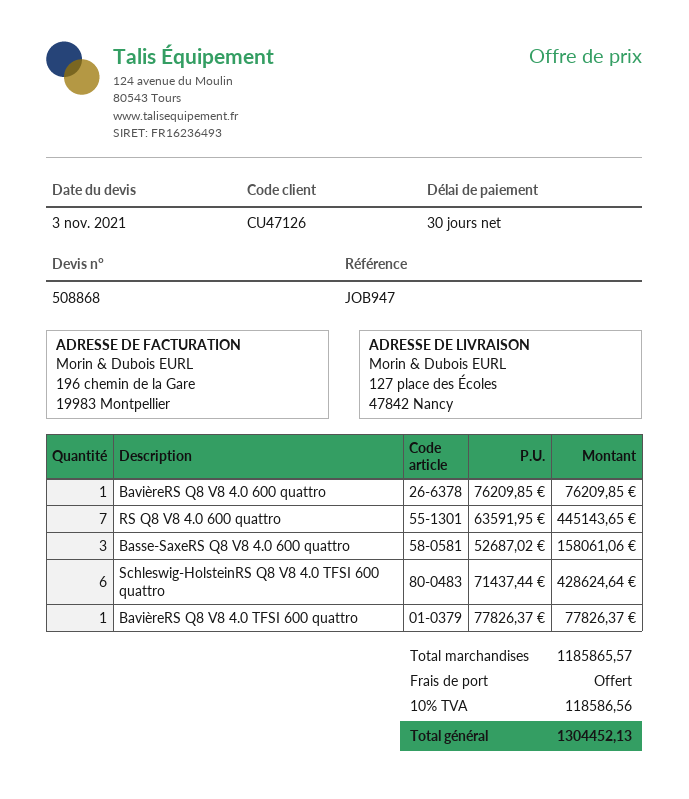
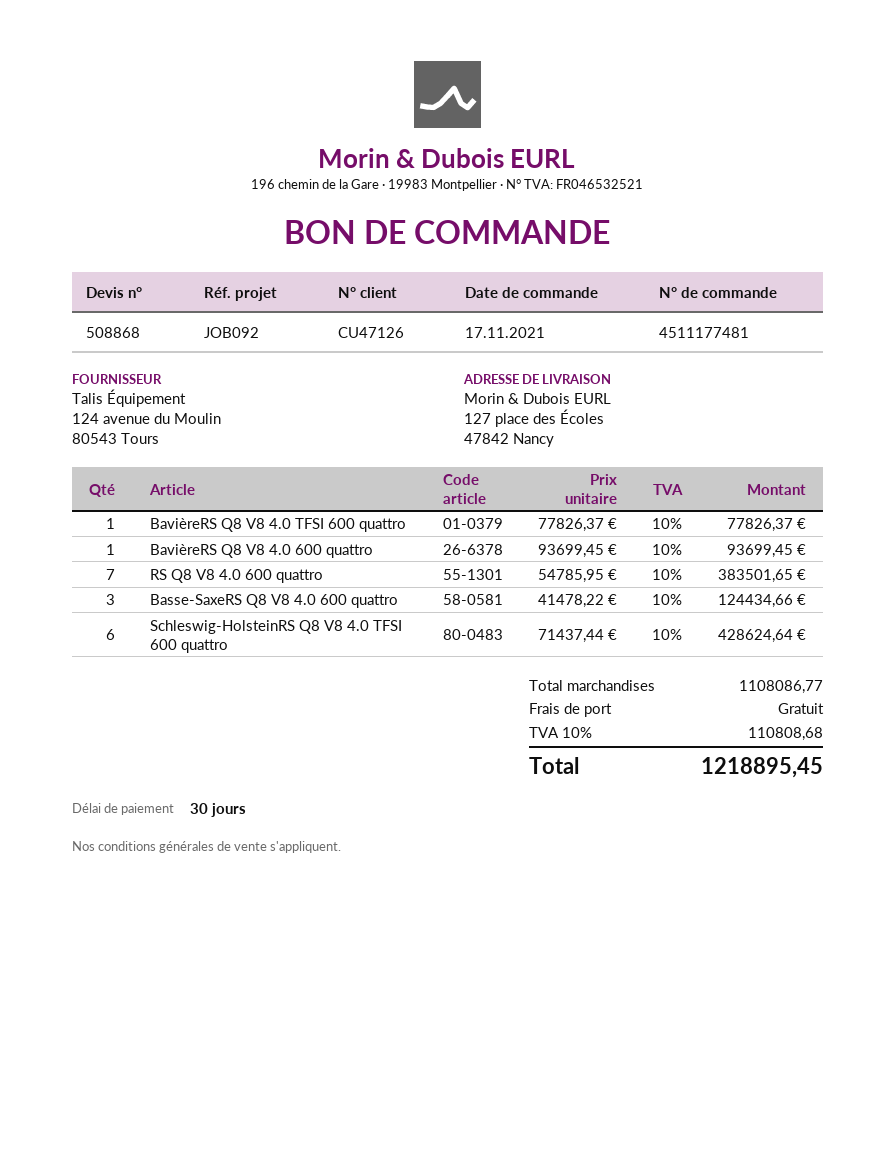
reference: JOB947 -> JOB092
BavièreRS Q8 V8 4.0 600 quattro: 1 x 76209.85 = 76209.85 -> 1 x 93699.45 = 93699.45
RS Q8 V8 4.0 600 quattro: 7 x 63591.95 = 445143.65 -> 7 x 54785.95 = 383501.65
Basse-SaxeRS Q8 V8 4.0 600 quattro: 3 x 52687.02 = 158061.06 -> 3 x 41478.22 = 124434.66
subtotal: 1185865.57 -> 1108086.77
tax: 10% = 118586.56 -> 10% = 110808.68
total: 1304452.13 -> 1218895.45

